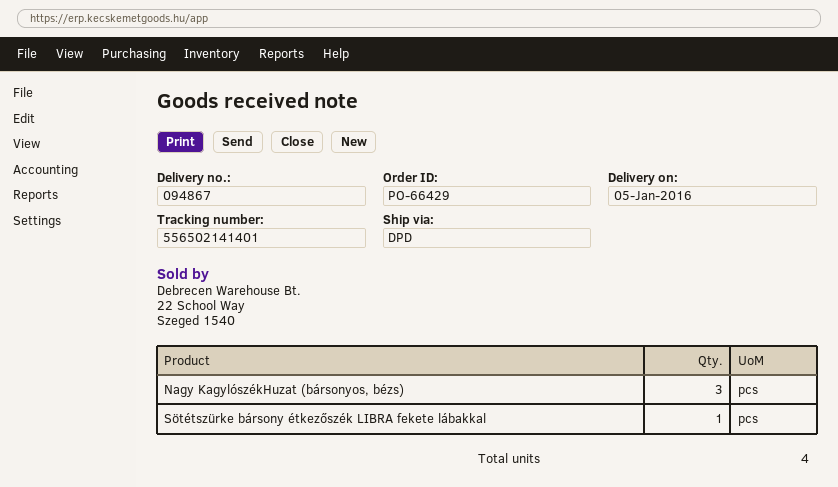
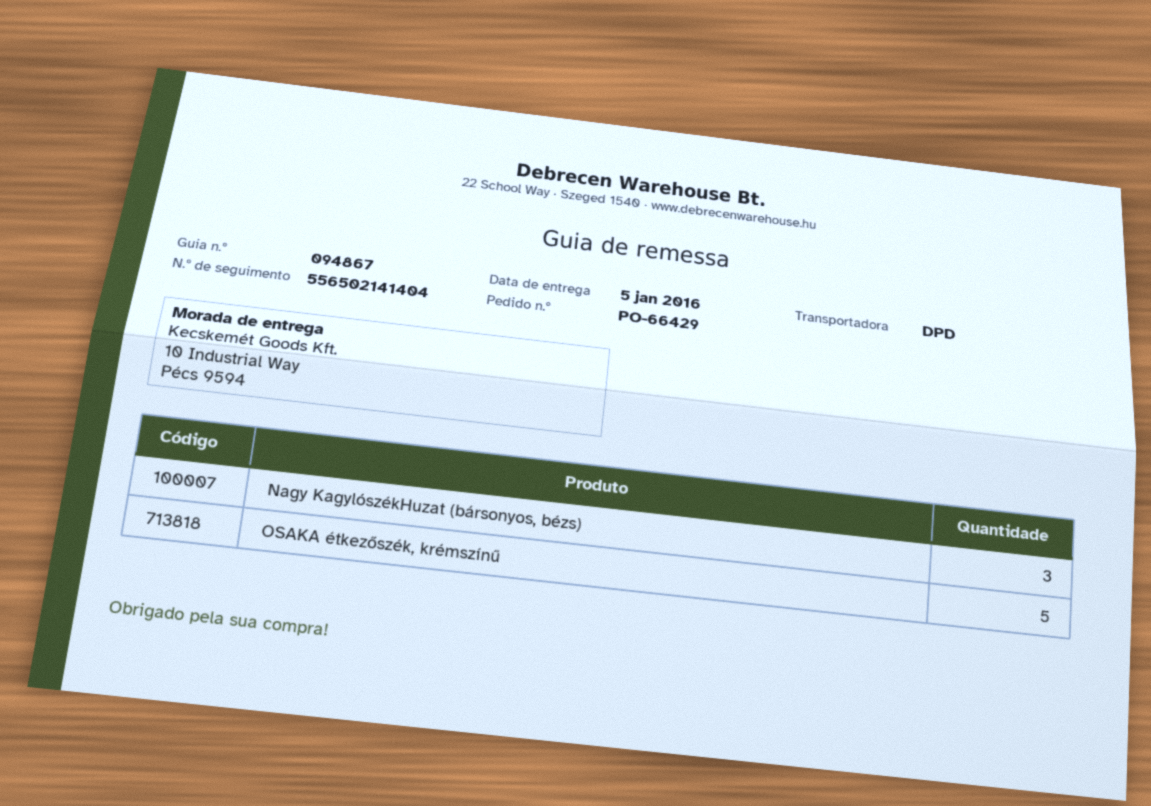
tracking number: 556502141401 -> 556502141404
Sötétszürke bársony étkezőszék LIBRA fekete lábakkal: 1 -> none
OSAKA étkezőszék, krémszínű: none -> 5

